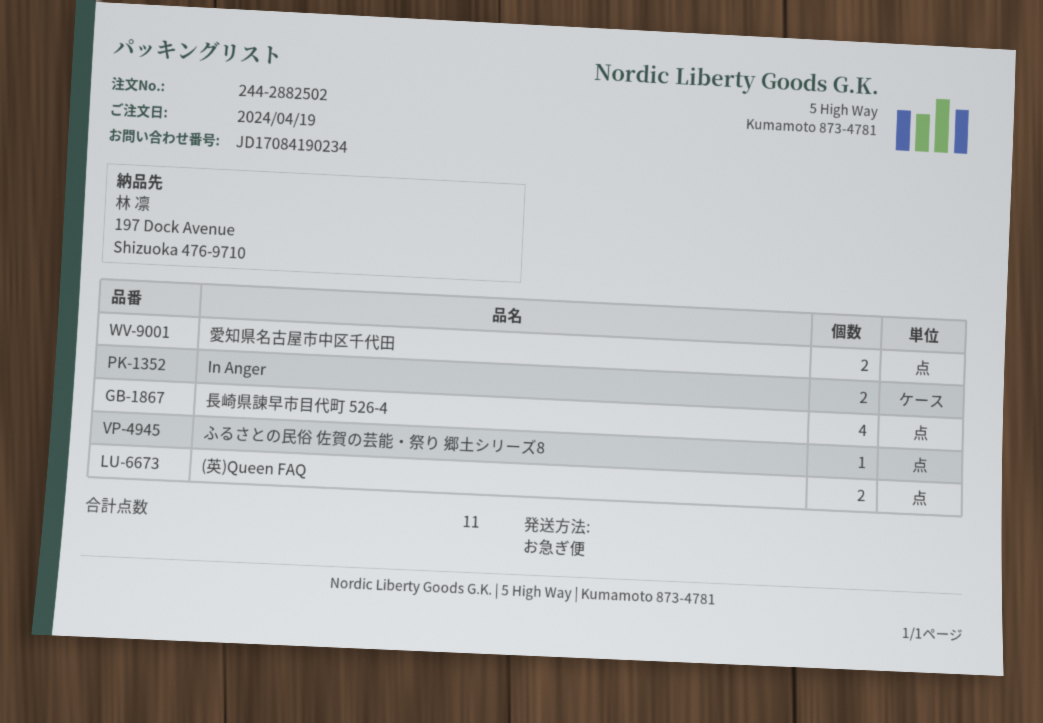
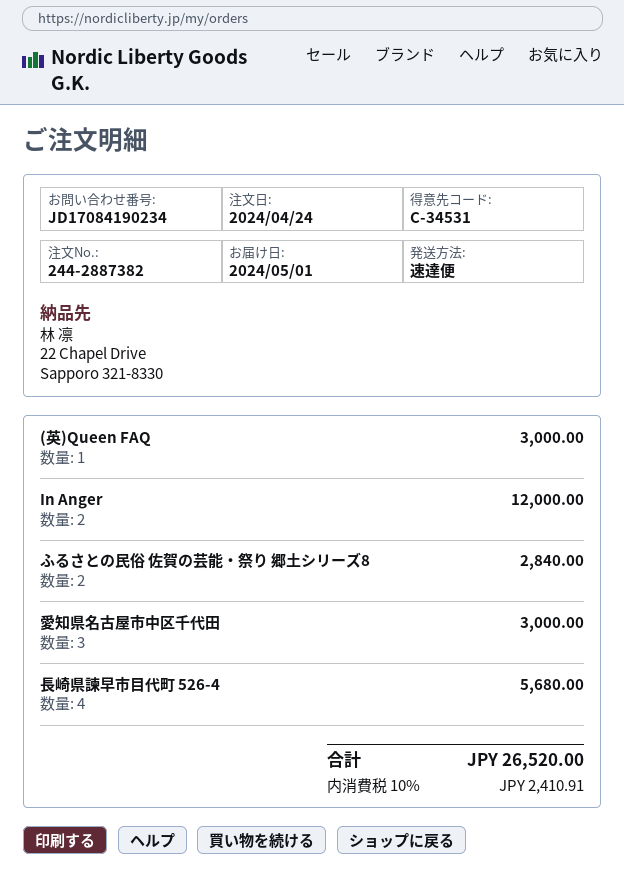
order number: 244-2882502 -> 244-2887382
order date: 2024-04-19 -> 2024-04-24
ship to: 197 Dock Avenue, Shizuoka 476-9710 -> 22 Chapel Drive, Sapporo 321-8330
愛知県名古屋市中区千代田: 2 -> 3
ふるさとの民俗 佐賀の芸能・祭り 郷土シリーズ8: 1 -> 2
(英)Queen FAQ: 2 -> 1

